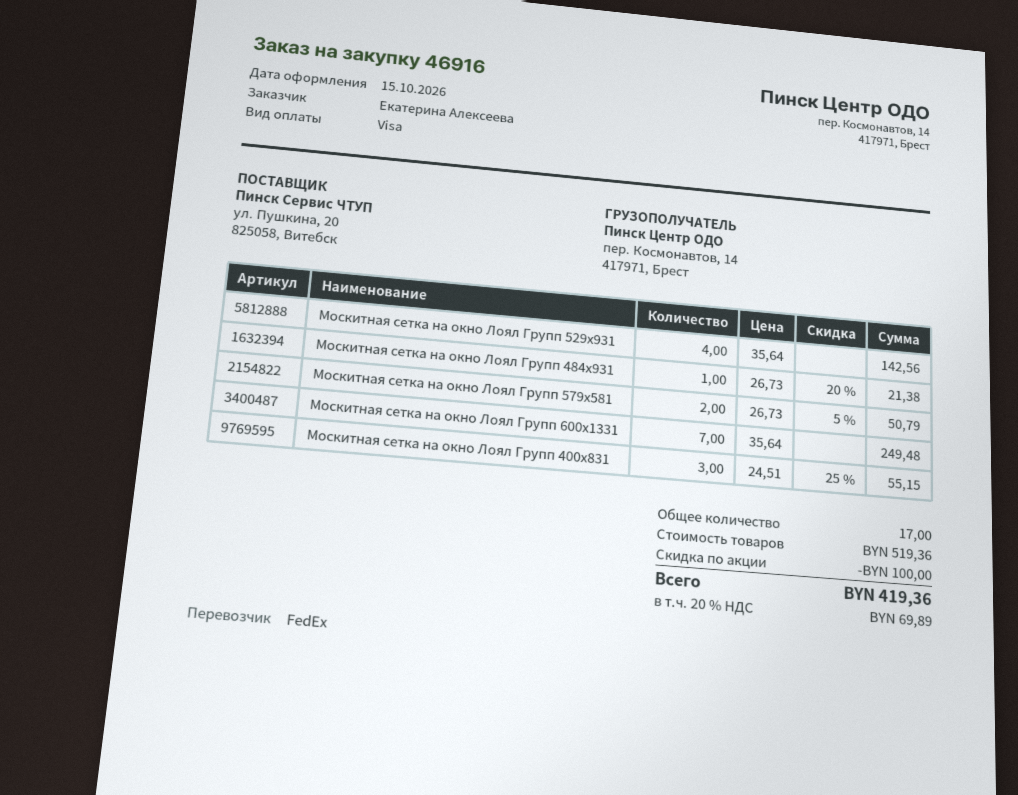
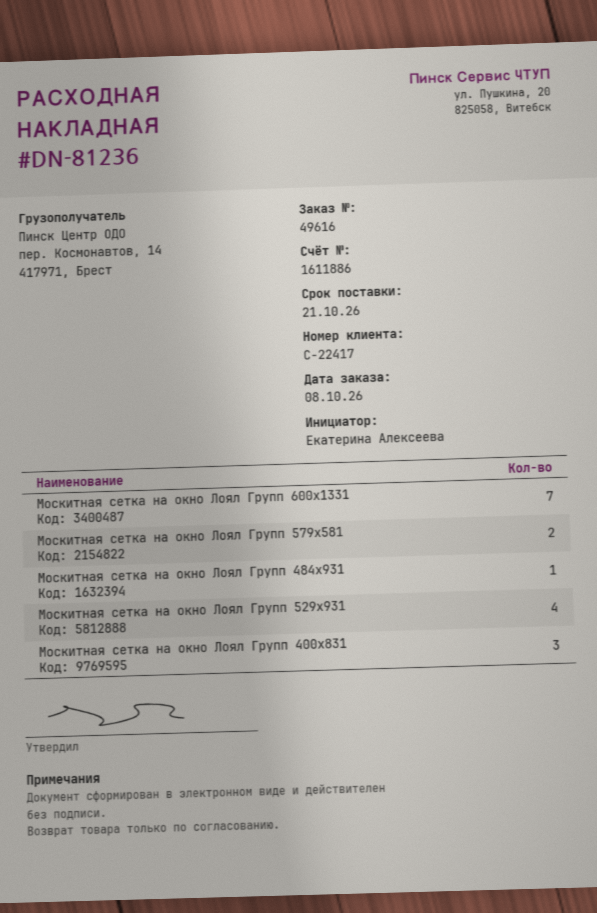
order number: 46916 -> 49616
order date: 2026-10-15 -> 2026-10-08

